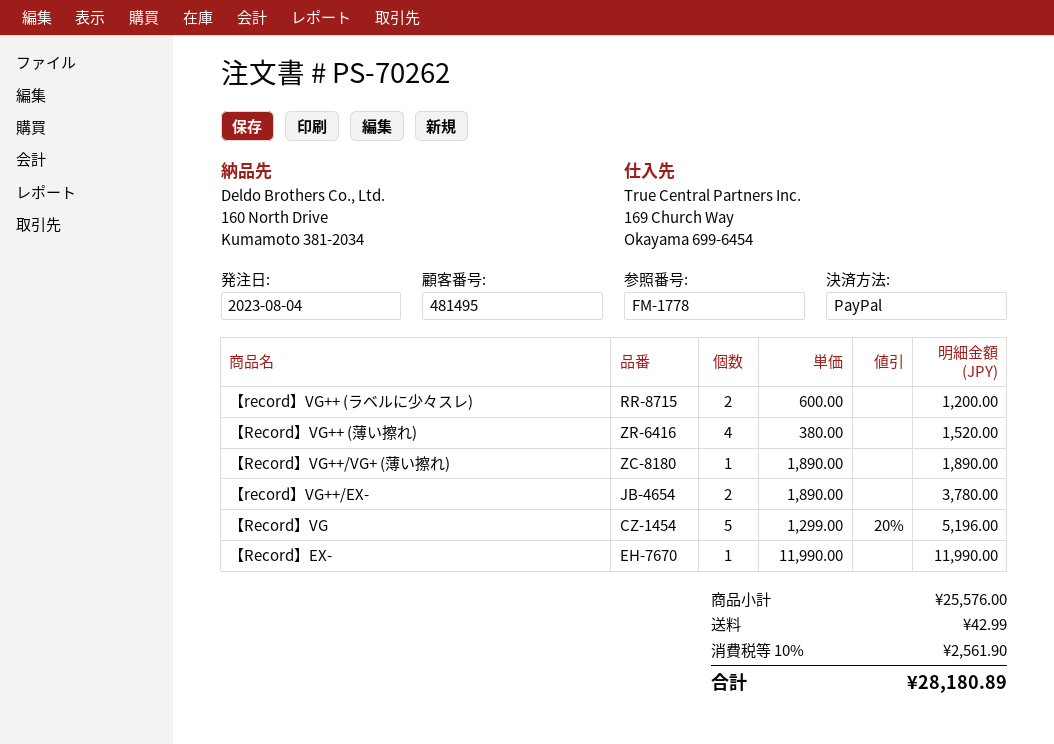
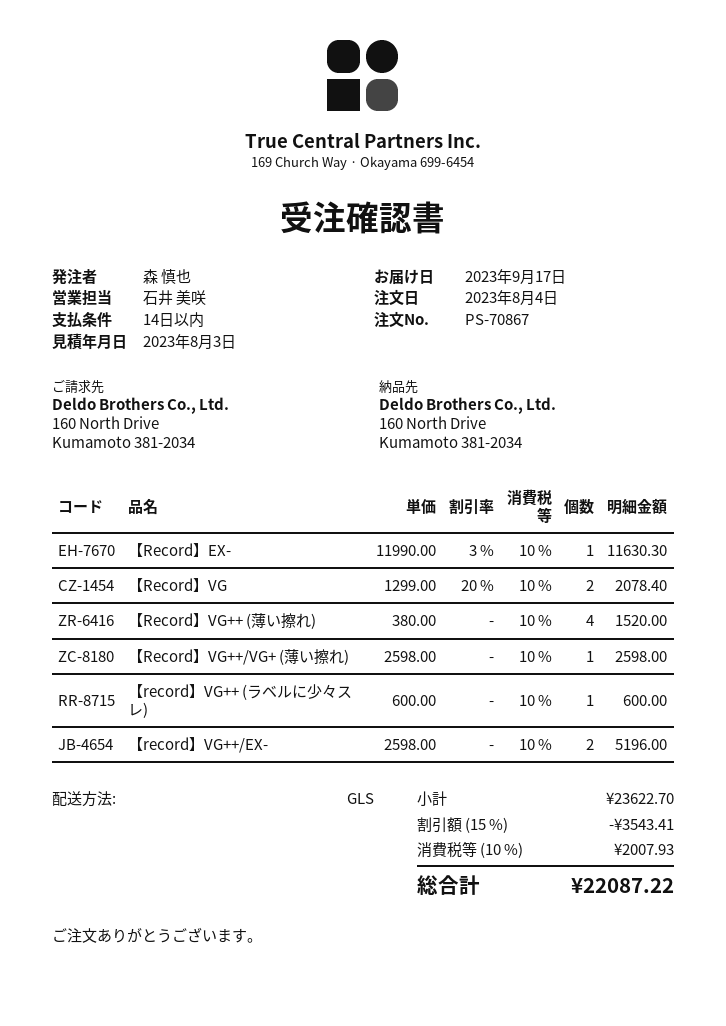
order number: PS-70262 -> PS-70867
【record】VG++ (ラベルに少々スレ): 2 x 600.00 = 1200.00 -> 1 x 600.00 = 600.00
【Record】VG++/VG+ (薄い擦れ): 1 x 1890.00 = 1890.00 -> 1 x 2598.00 = 2598.00
【record】VG++/EX-: 2 x 1890.00 = 3780.00 -> 2 x 2598.00 = 5196.00
【Record】VG: 5 x 1299.00 - 20% = 5196.00 -> 2 x 1299.00 - 20% = 2078.40
【Record】EX-: 1 x 11990.00 = 11990.00 -> 1 x 11990.00 - 3% = 11630.30
subtotal: 25576.00 -> 23622.70
discount: none -> 15% = 3543.41
shipping: 42.99 -> none
tax: 10% = 2561.90 -> 10% = 2007.93
total: 28180.89 -> 22087.22

